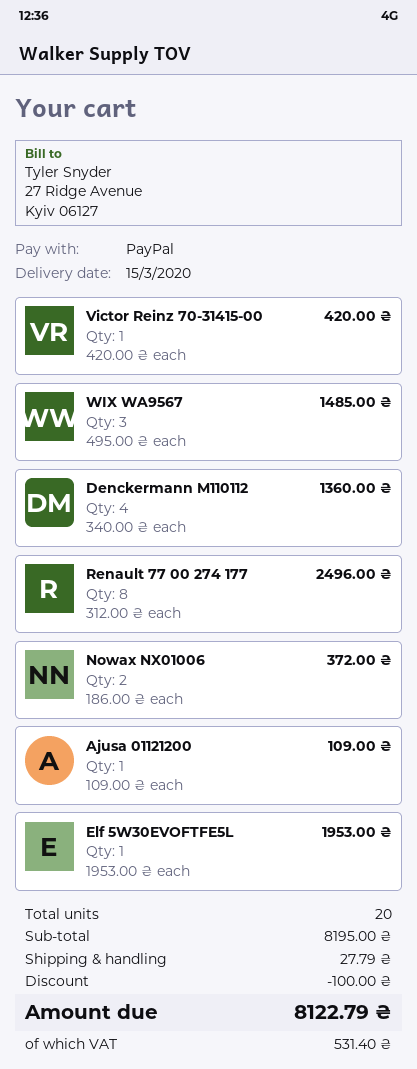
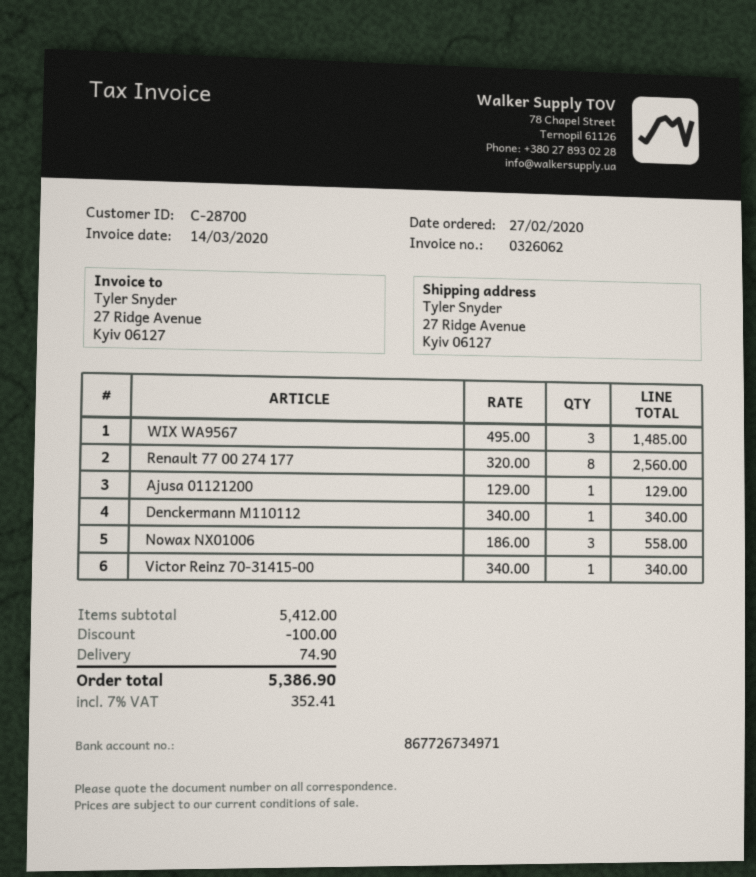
Victor Reinz 70-31415-00: 1 x 420.00 = 420.00 -> 1 x 340.00 = 340.00
Denckermann M110112: 4 x 340.00 = 1360.00 -> 1 x 340.00 = 340.00
Renault 77 00 274 177: 8 x 312.00 = 2496.00 -> 8 x 320.00 = 2560.00
Nowax NX01006: 2 x 186.00 = 372.00 -> 3 x 186.00 = 558.00
Ajusa 01121200: 1 x 109.00 = 109.00 -> 1 x 129.00 = 129.00
Elf 5W30EVOFTFE5L: 1 x 1953.00 = 1953.00 -> none
subtotal: 8195.00 -> 5412.00
shipping: 27.79 -> 74.90
tax: 531.40 -> 352.41
total: 8122.79 -> 5386.90

